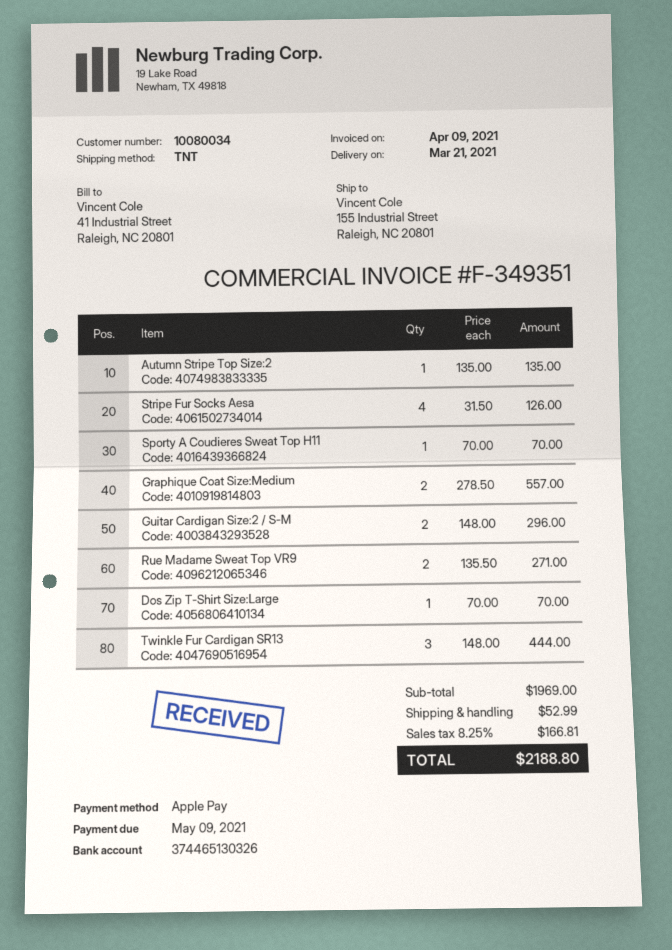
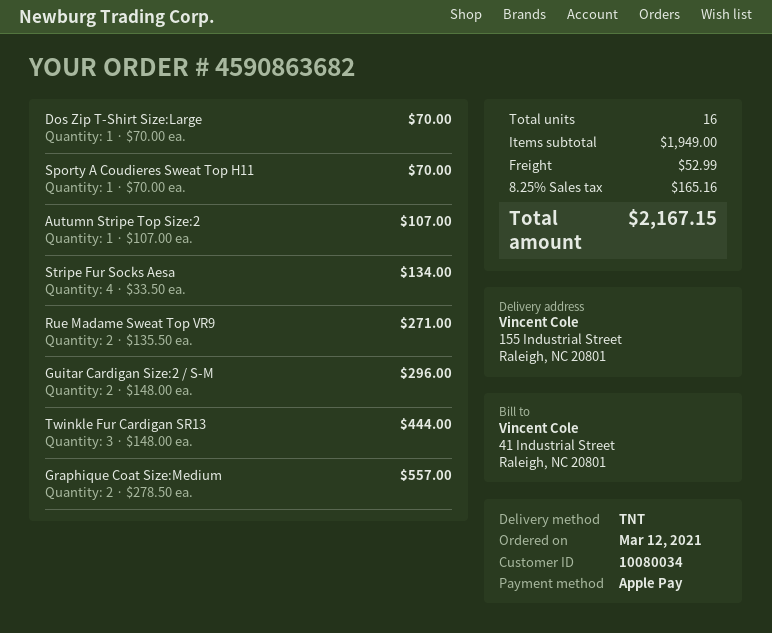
Autumn Stripe Top Size:2: 1 x 135.00 = 135.00 -> 1 x 107.00 = 107.00
Stripe Fur Socks Aesa: 4 x 31.50 = 126.00 -> 4 x 33.50 = 134.00
subtotal: 1969.00 -> 1949.00
tax: 8.25% = 166.81 -> 8.25% = 165.16
total: 2188.80 -> 2167.15

